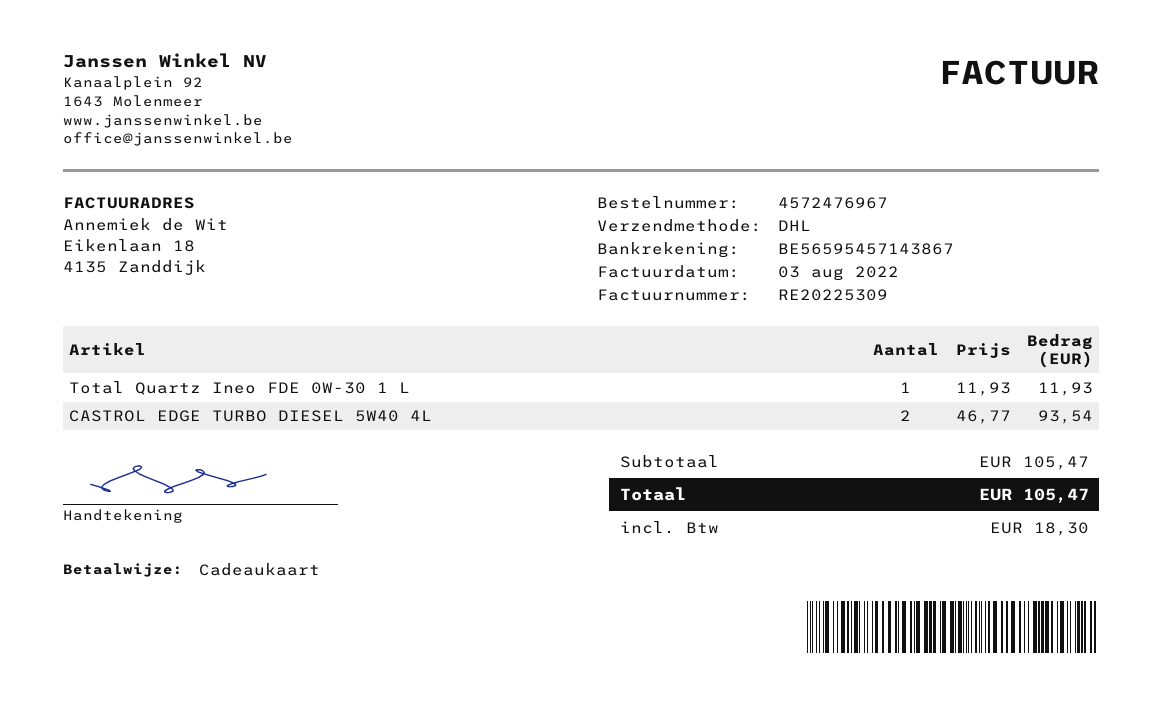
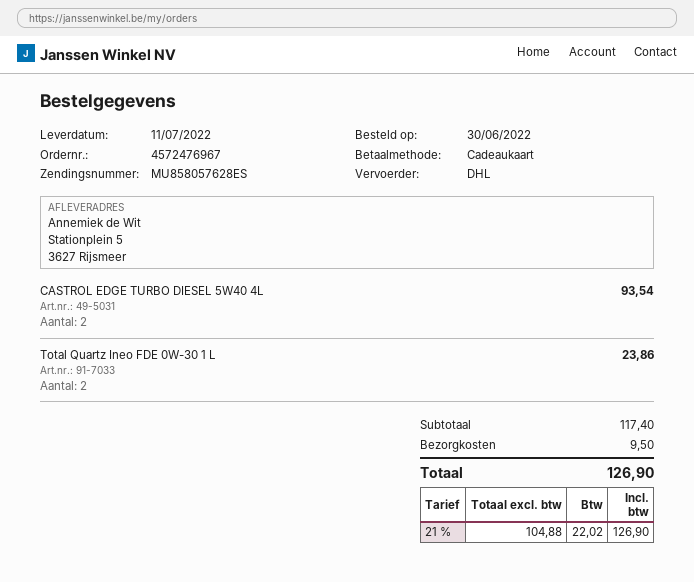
Total Quartz Ineo FDE 0W-30 1 L: 1 for 11.93 -> 2 for 23.86
subtotal: 105.47 -> 117.40
shipping: none -> 9.50
tax: 18.30 -> 22.02
total: 105.47 -> 126.90

